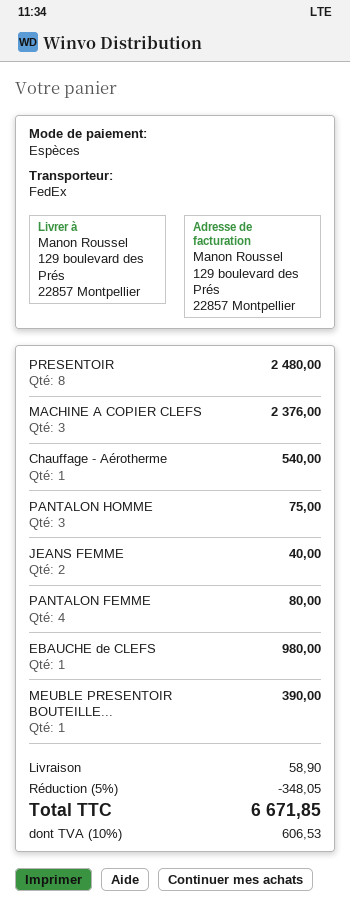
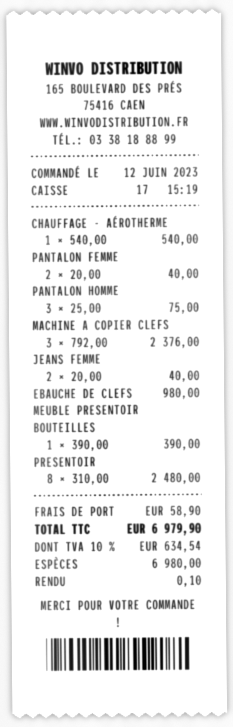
PANTALON FEMME: 4 for 80.00 -> 2 for 40.00
discount: 5% = 348.05 -> none
tax: 10% = 606.53 -> 10% = 634.54
total: 6671.85 -> 6979.90

